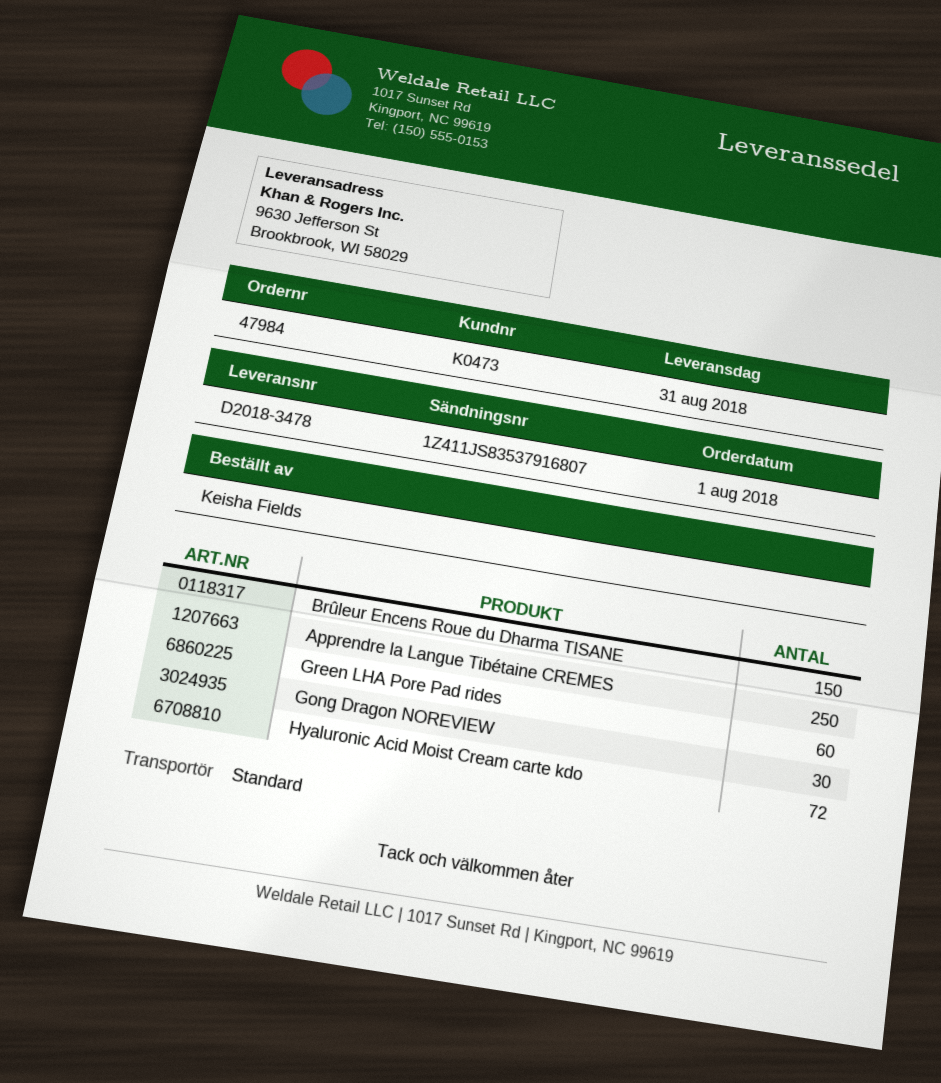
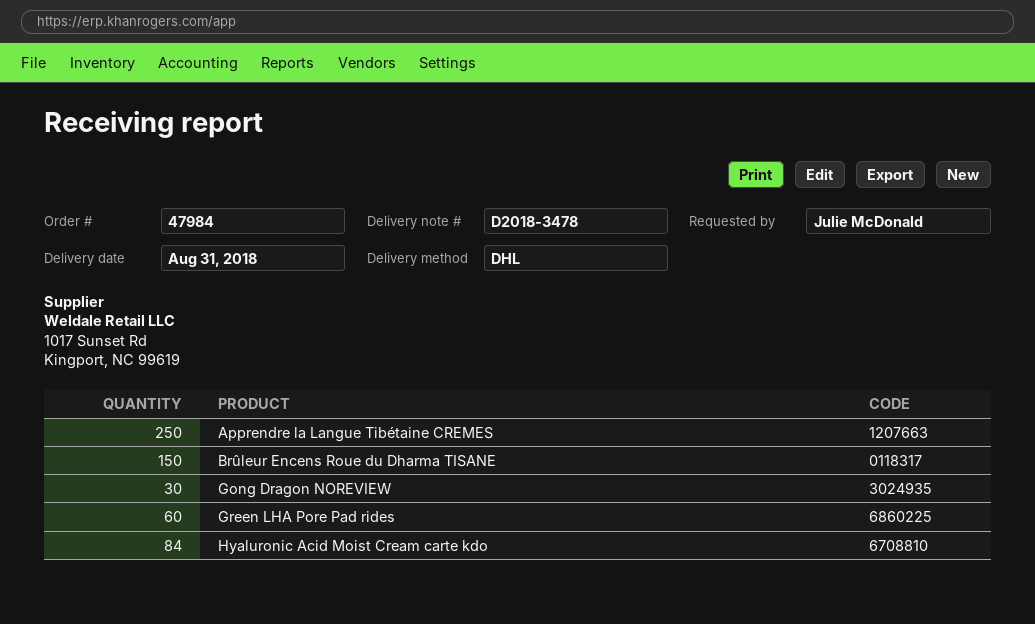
ordered by: Keisha Fields -> Julie McDonald
shipping method: standard -> DHL
Hyaluronic Acid Moist Cream carte kdo: 72 -> 84

